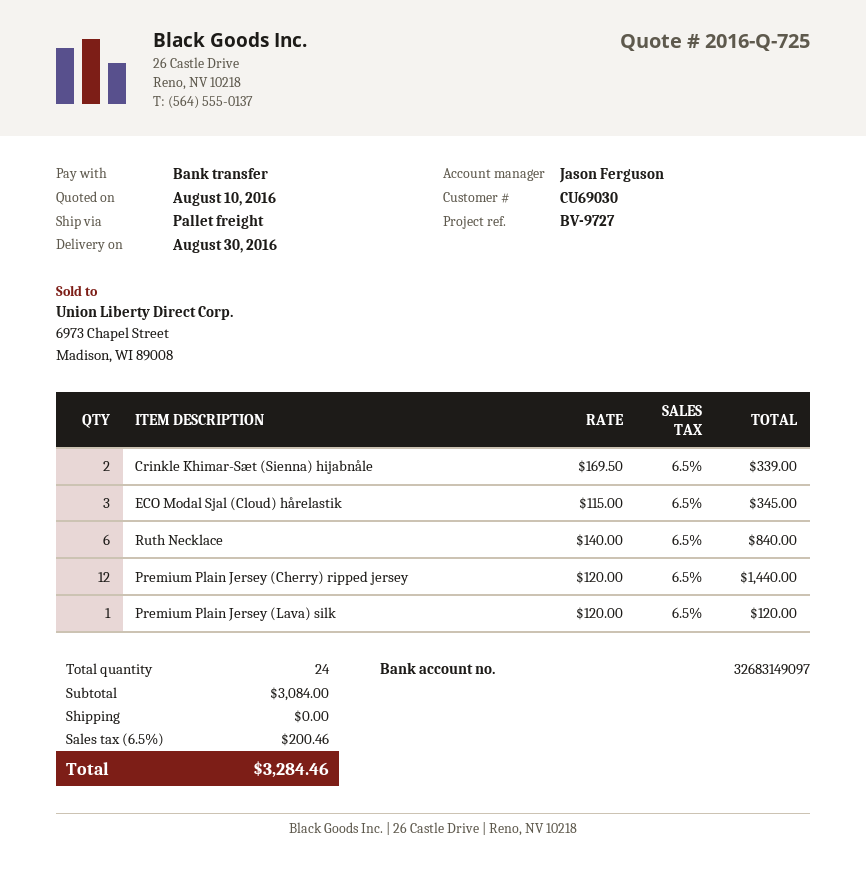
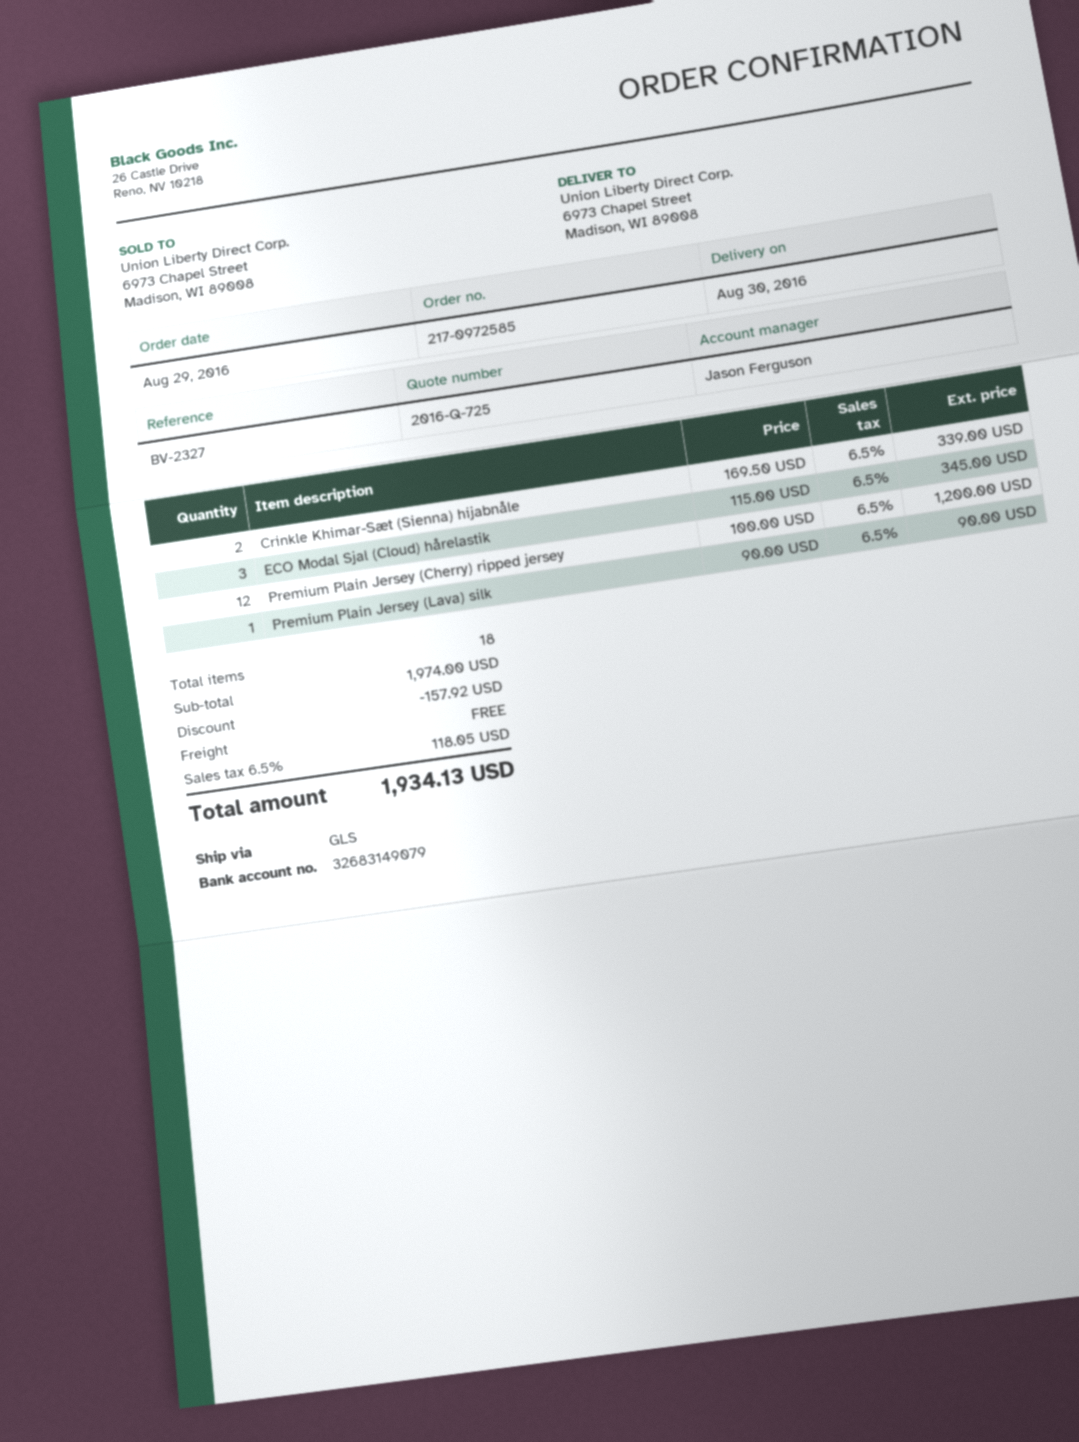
reference: BV-9727 -> BV-2327
bank account: 32683149097 -> 32683149079
shipping method: pallet freight -> GLS
Ruth Necklace: 6 x 140.00 = 840.00 -> none
Premium Plain Jersey (Cherry) ripped jersey: 12 x 120.00 = 1440.00 -> 12 x 100.00 = 1200.00
Premium Plain Jersey (Lava) silk: 1 x 120.00 = 120.00 -> 1 x 90.00 = 90.00
total quantity: 24 -> 18
subtotal: 3084.00 -> 1974.00
discount: none -> 157.92
tax: 6.5% = 200.46 -> 6.5% = 118.05
total: 3284.46 -> 1934.13

